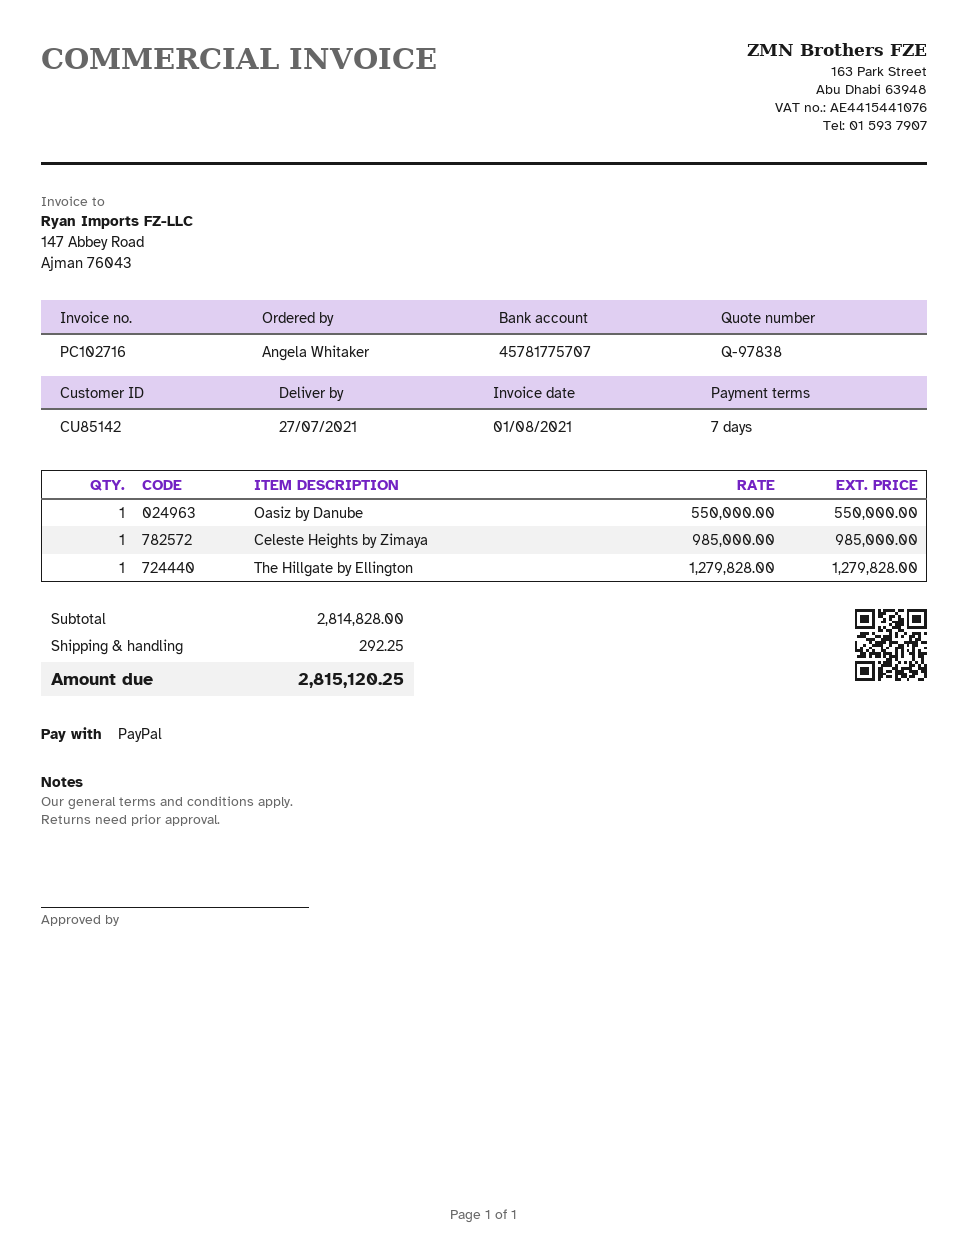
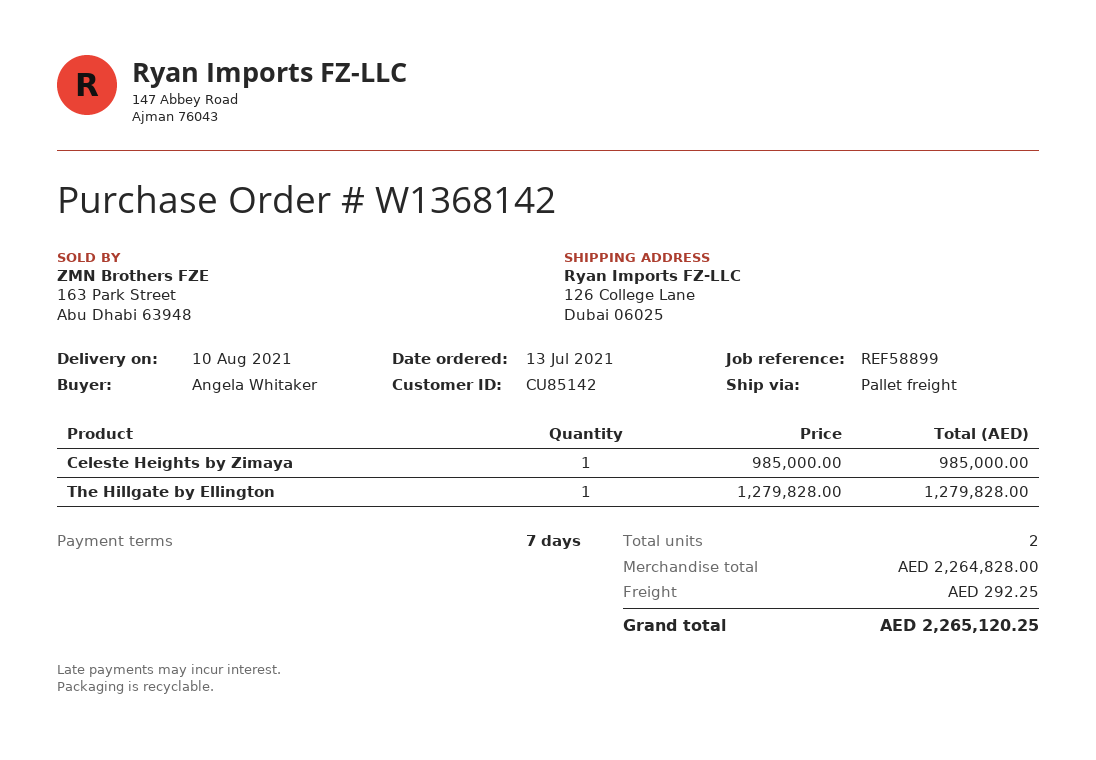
delivery date: 2021-07-27 -> 2021-08-10
Oasiz by Danube: 1 x 550000.00 = 550000.00 -> none
subtotal: 2814828.00 -> 2264828.00
total: 2815120.25 -> 2265120.25

